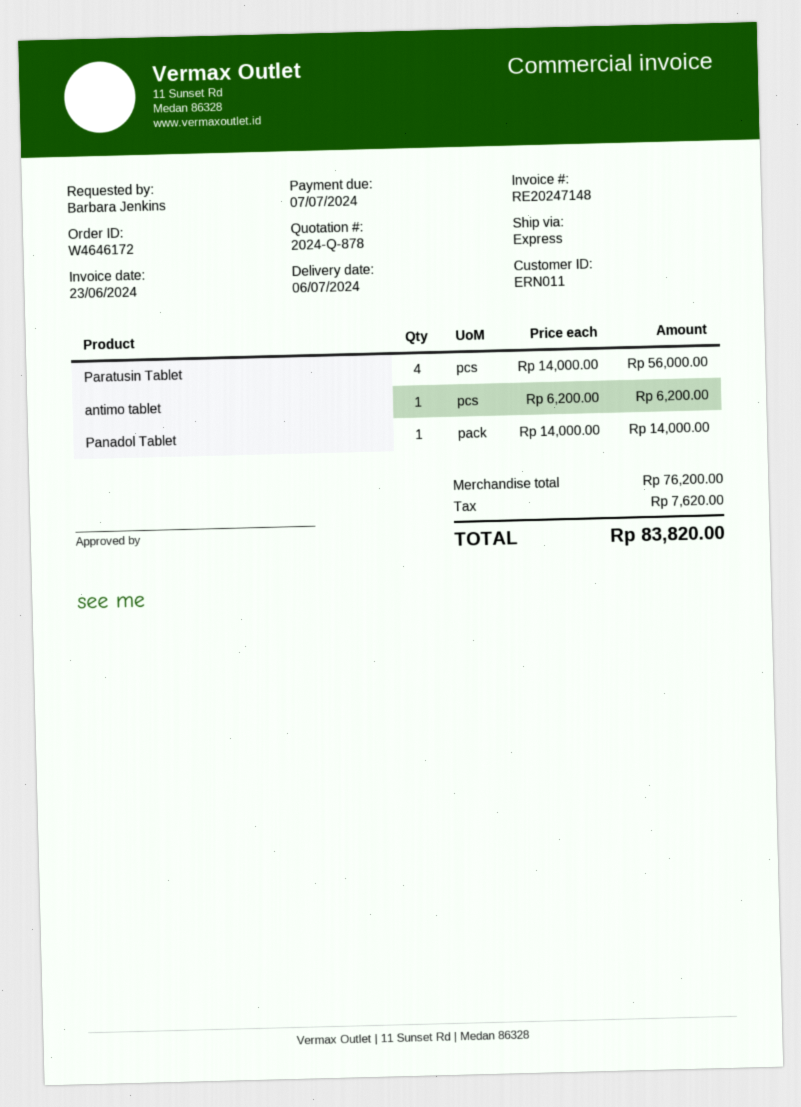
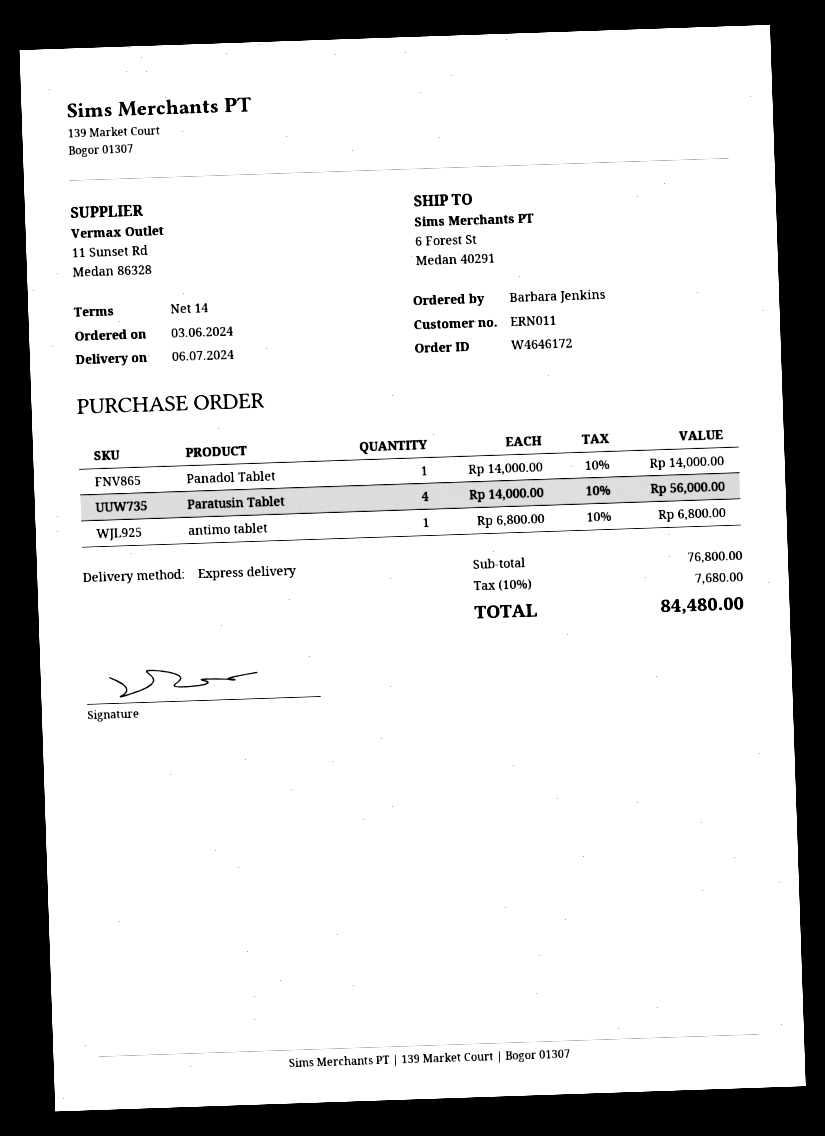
antimo tablet: 1 x 6200.00 = 6200.00 -> 1 x 6800.00 = 6800.00
subtotal: 76200.00 -> 76800.00
tax: 7620.00 -> 7680.00
total: 83820.00 -> 84480.00

